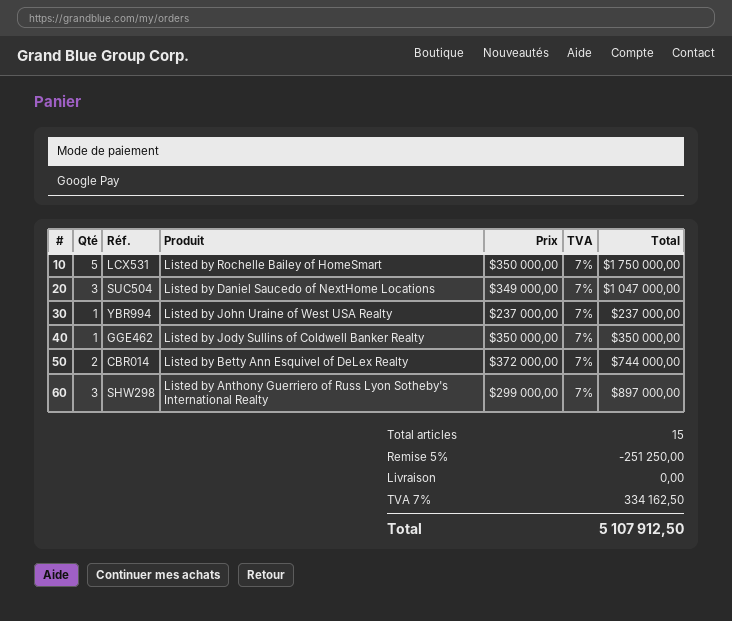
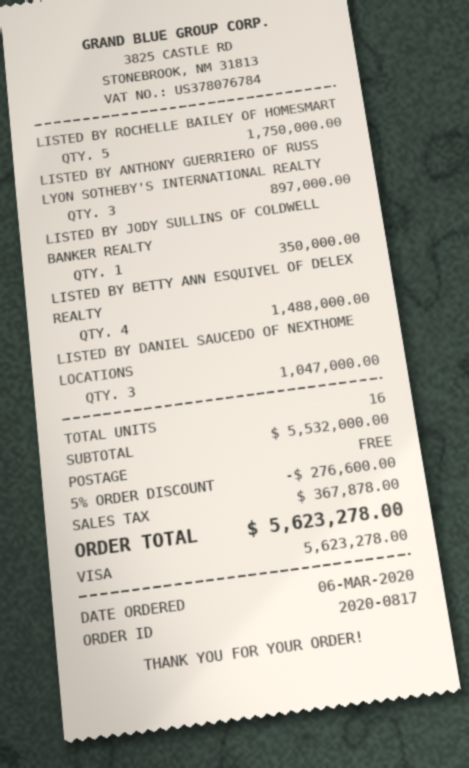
payment method: Google Pay -> Visa
Listed by John Uraine of West USA Realty: 1 for 237000.00 -> none
Listed by Betty Ann Esquivel of DeLex Realty: 2 for 744000.00 -> 4 for 1488000.00
total quantity: 15 -> 16
discount: 5% = 251250.00 -> 5% = 276600.00
tax: 334162.50 -> 367878.00
total: 5107912.50 -> 5623278.00

